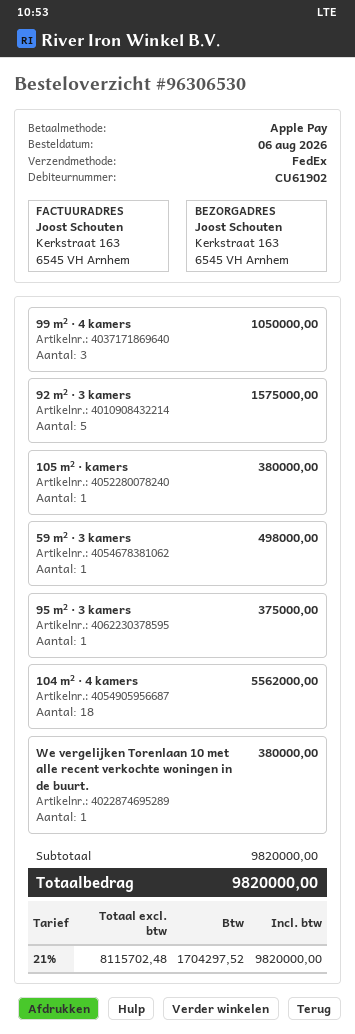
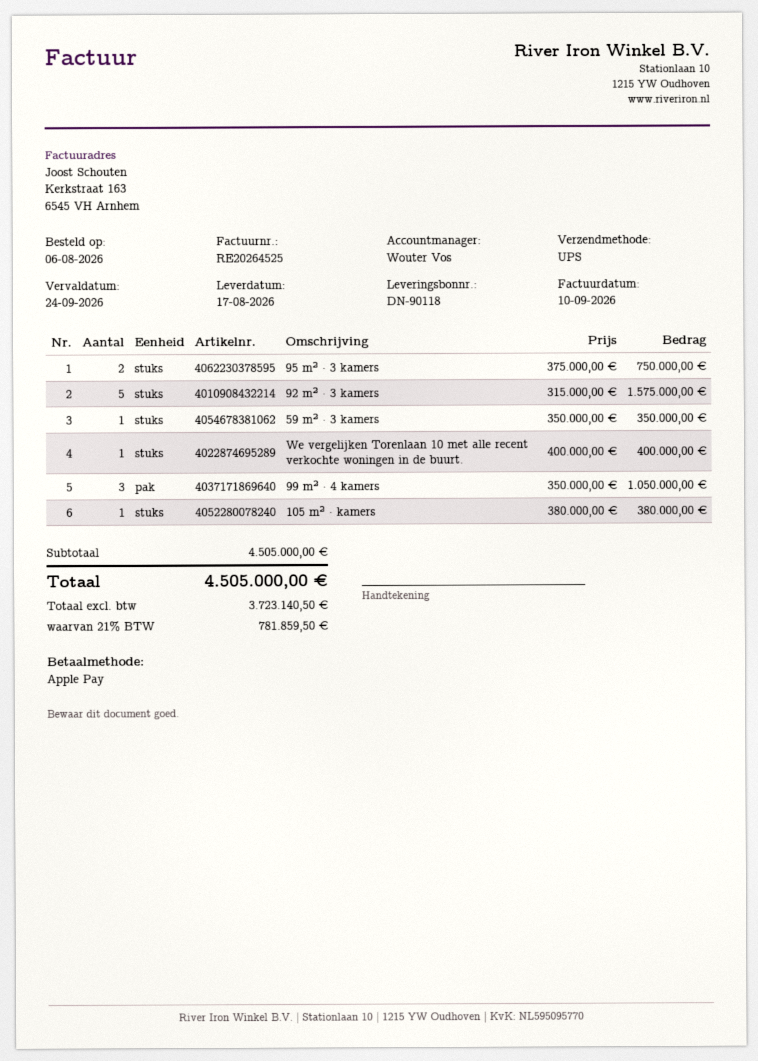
shipping method: FedEx -> UPS
59 m² · 3 kamers: 1 for 498000.00 -> 1 for 350000.00
95 m² · 3 kamers: 1 for 375000.00 -> 2 for 750000.00
104 m² · 4 kamers: 18 for 5562000.00 -> none
We vergelijken Torenlaan 10 met alle recent verkochte woningen in de buurt.: 1 for 380000.00 -> 1 for 400000.00
subtotal: 9820000.00 -> 4505000.00
net: 8115702.48 -> 3723140.50
tax: 21% = 1704297.52 -> 21% = 781859.50
total: 9820000.00 -> 4505000.00

